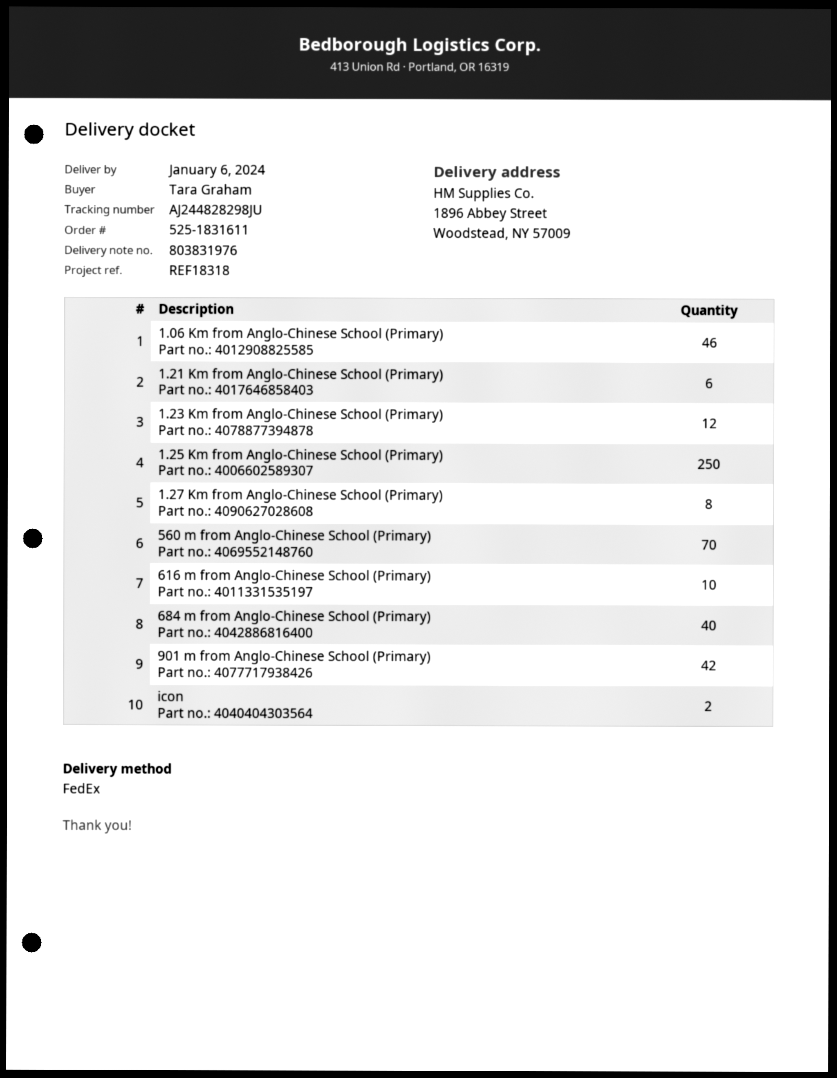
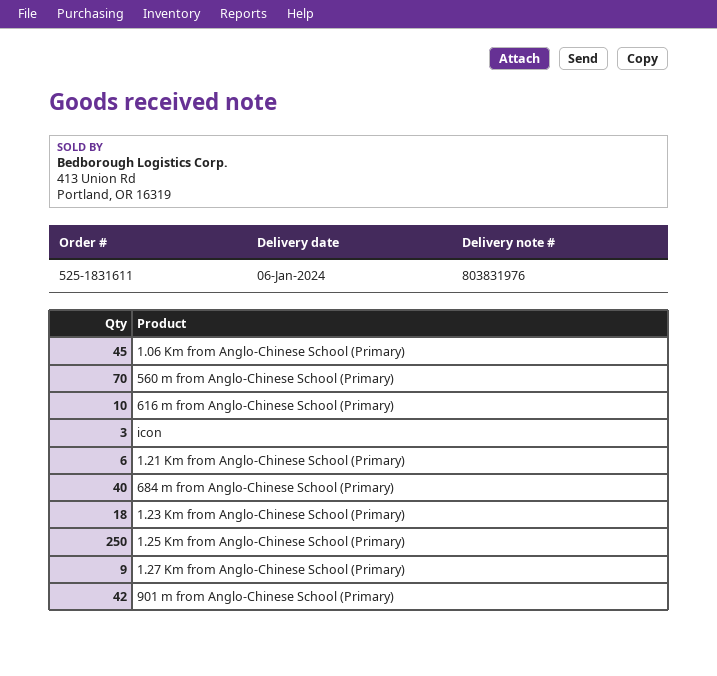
1.06 Km from Anglo-Chinese School (Primary): 46 -> 45
1.23 Km from Anglo-Chinese School (Primary): 12 -> 18
1.27 Km from Anglo-Chinese School (Primary): 8 -> 9
icon: 2 -> 3

